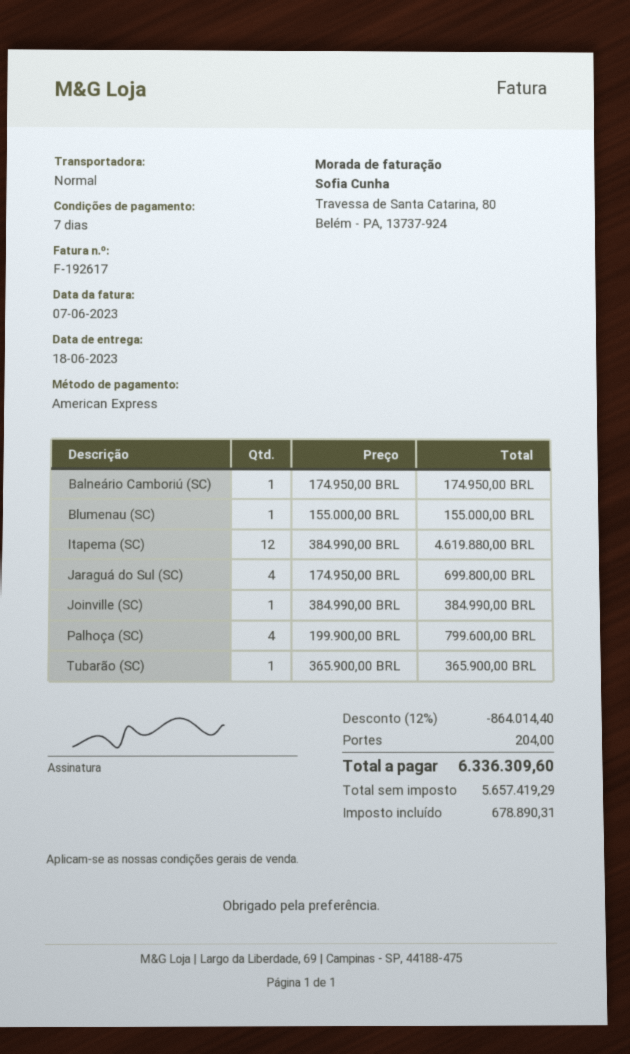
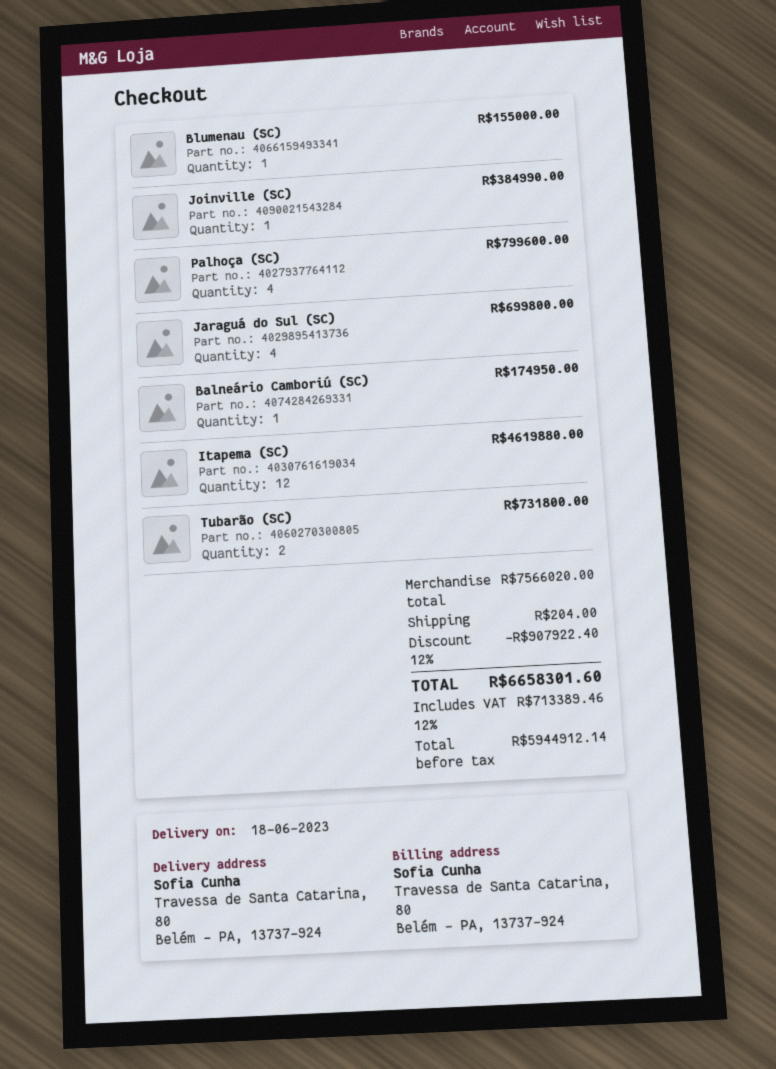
Tubarão (SC): 1 for 365900.00 -> 2 for 731800.00
discount: 12% = 864014.40 -> 12% = 907922.40
net: 5657419.29 -> 5944912.14
tax: 678890.31 -> 713389.46
total: 6336309.60 -> 6658301.60

